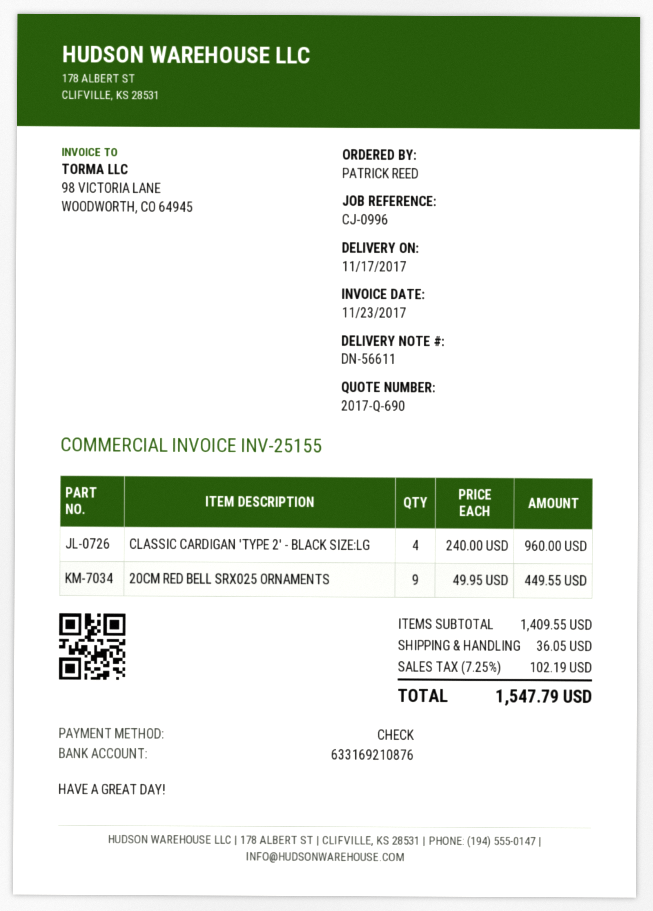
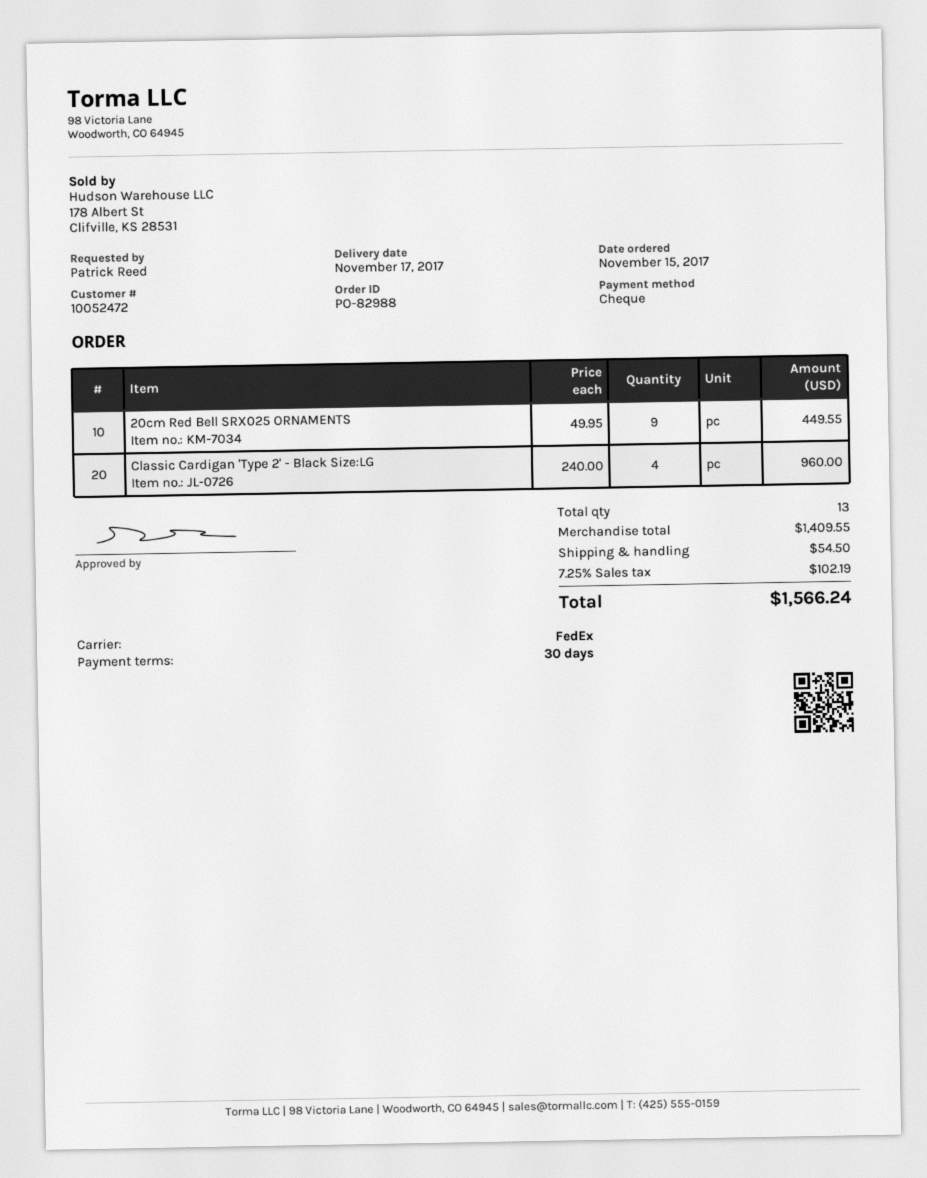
shipping: 36.05 -> 54.50
total: 1547.79 -> 1566.24

